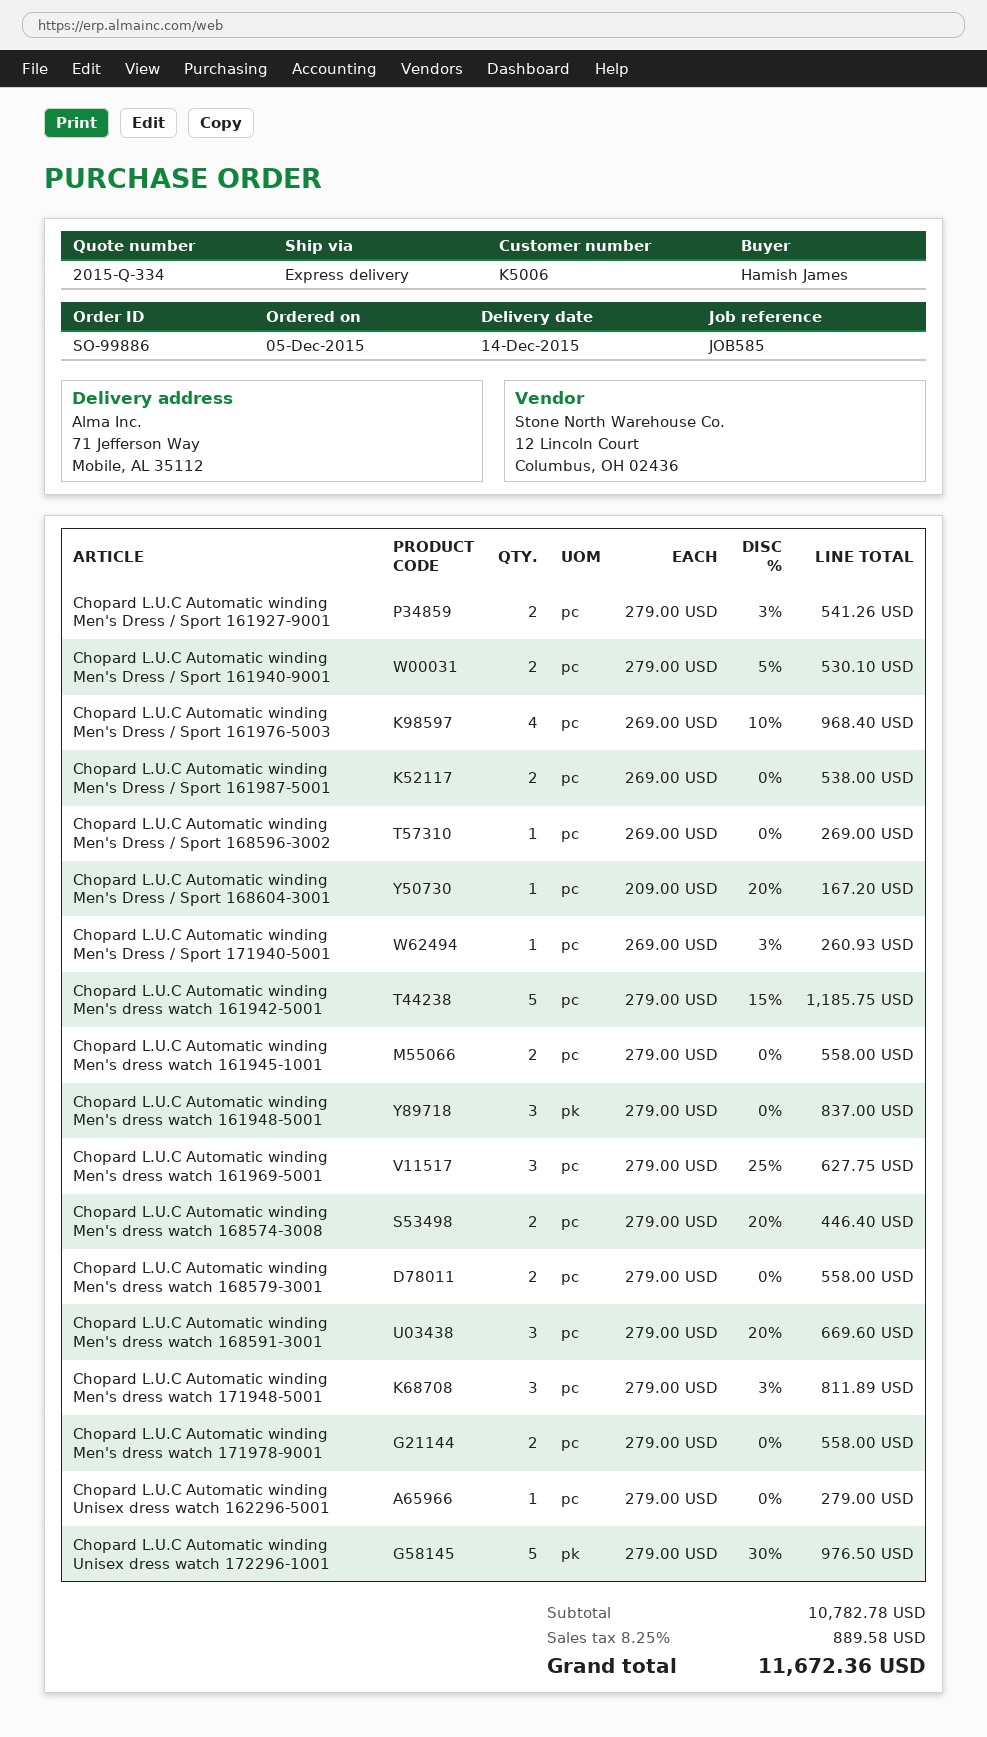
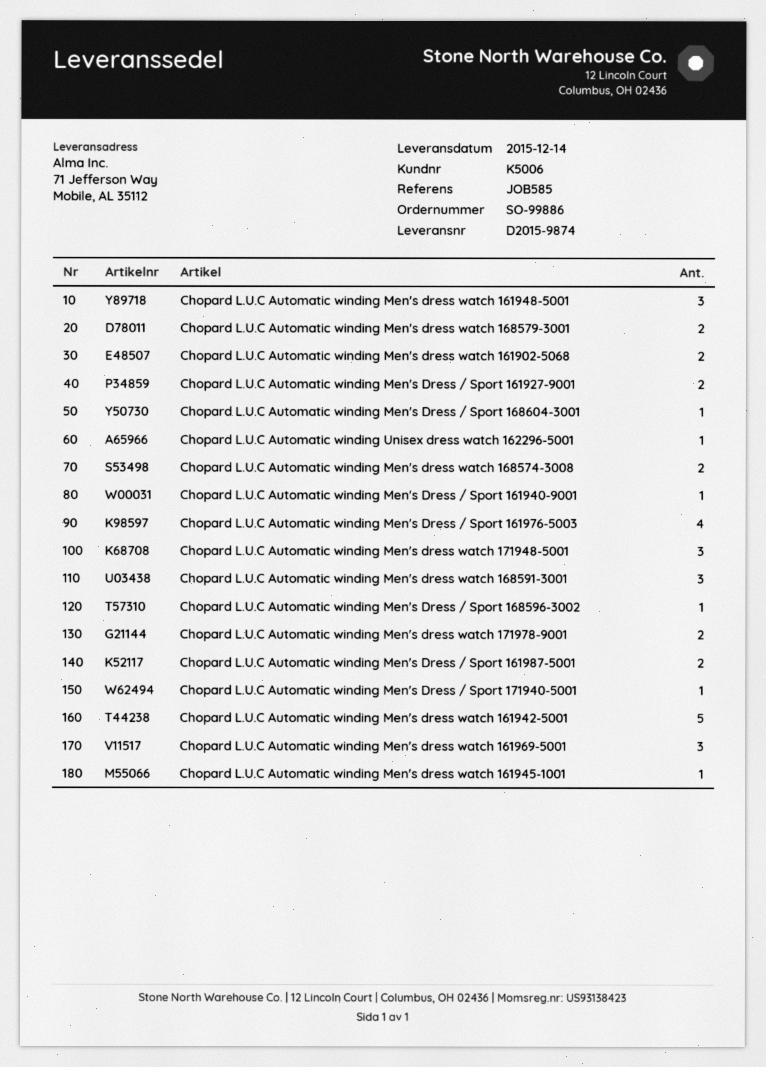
Chopard L.U.C Automatic winding Men's Dress / Sport 161940-9001: 2 -> 1
Chopard L.U.C Automatic winding Men's dress watch 161945-1001: 2 -> 1
Chopard L.U.C Automatic winding Unisex dress watch 172296-1001: 5 -> none
Chopard L.U.C Automatic winding Men's dress watch 161902-5068: none -> 2

